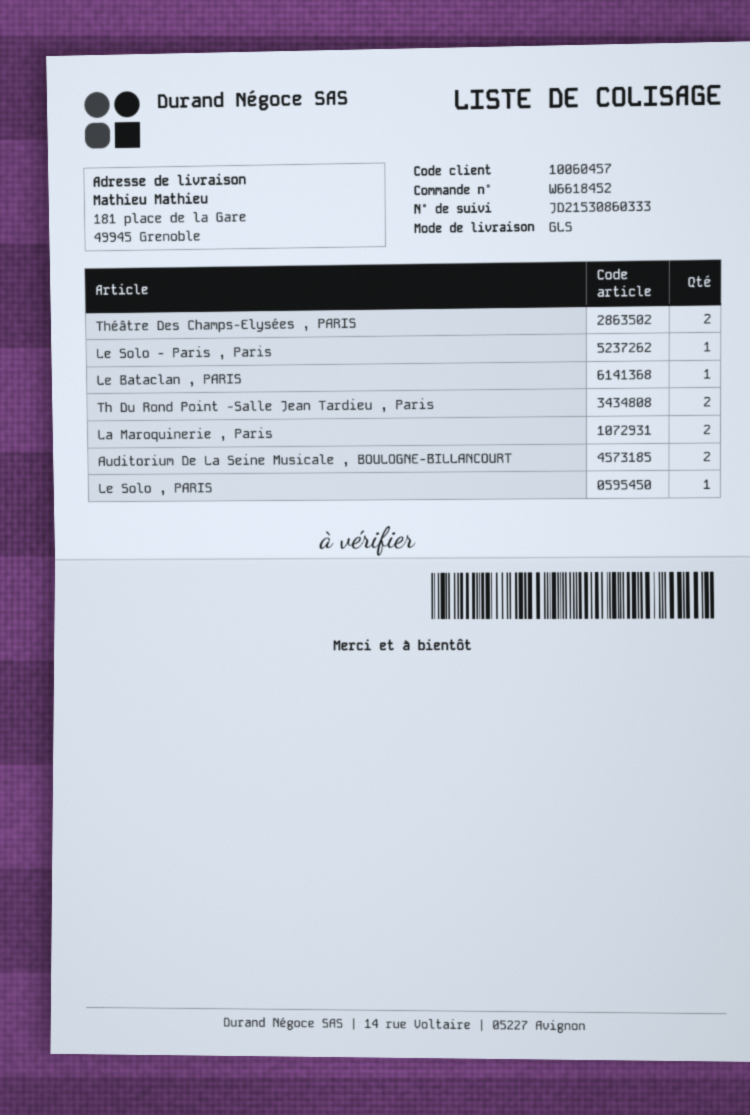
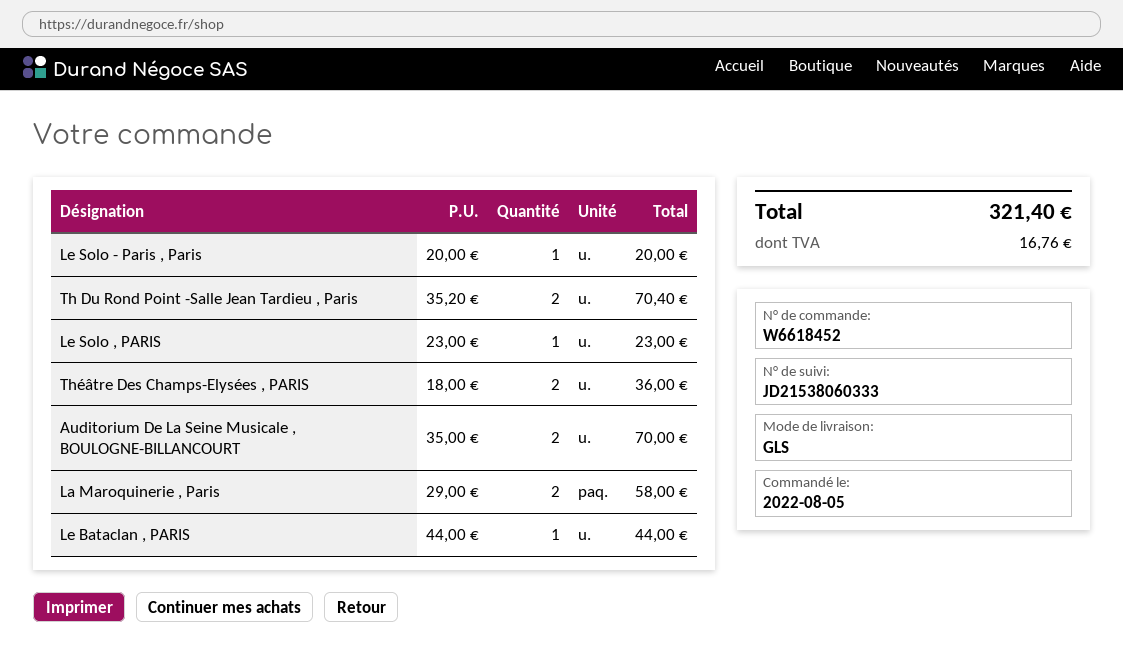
tracking number: JD21530860333 -> JD21538060333

